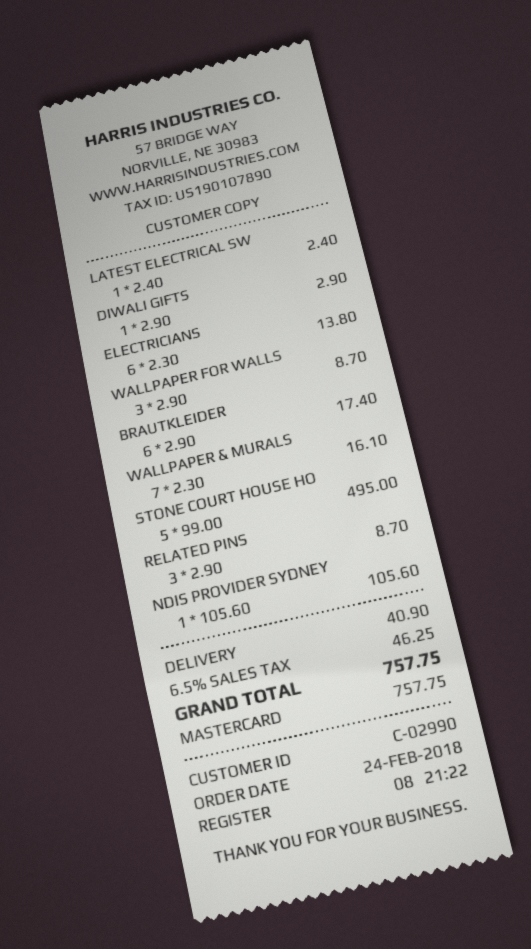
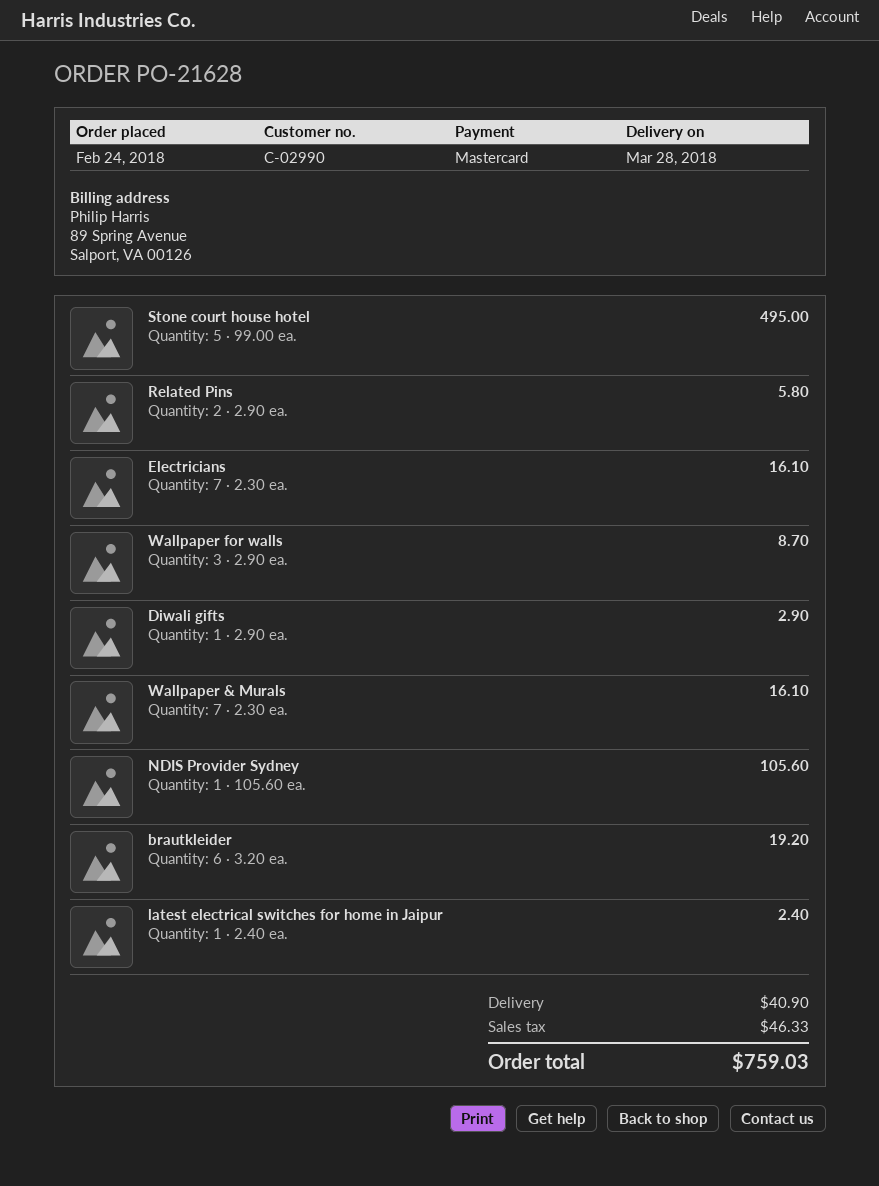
ELECTRICIANS: 6 x 2.30 = 13.80 -> 7 x 2.30 = 16.10
BRAUTKLEIDER: 6 x 2.90 = 17.40 -> 6 x 3.20 = 19.20
RELATED PINS: 3 x 2.90 = 8.70 -> 2 x 2.90 = 5.80
tax: 46.25 -> 46.33
total: 757.75 -> 759.03

